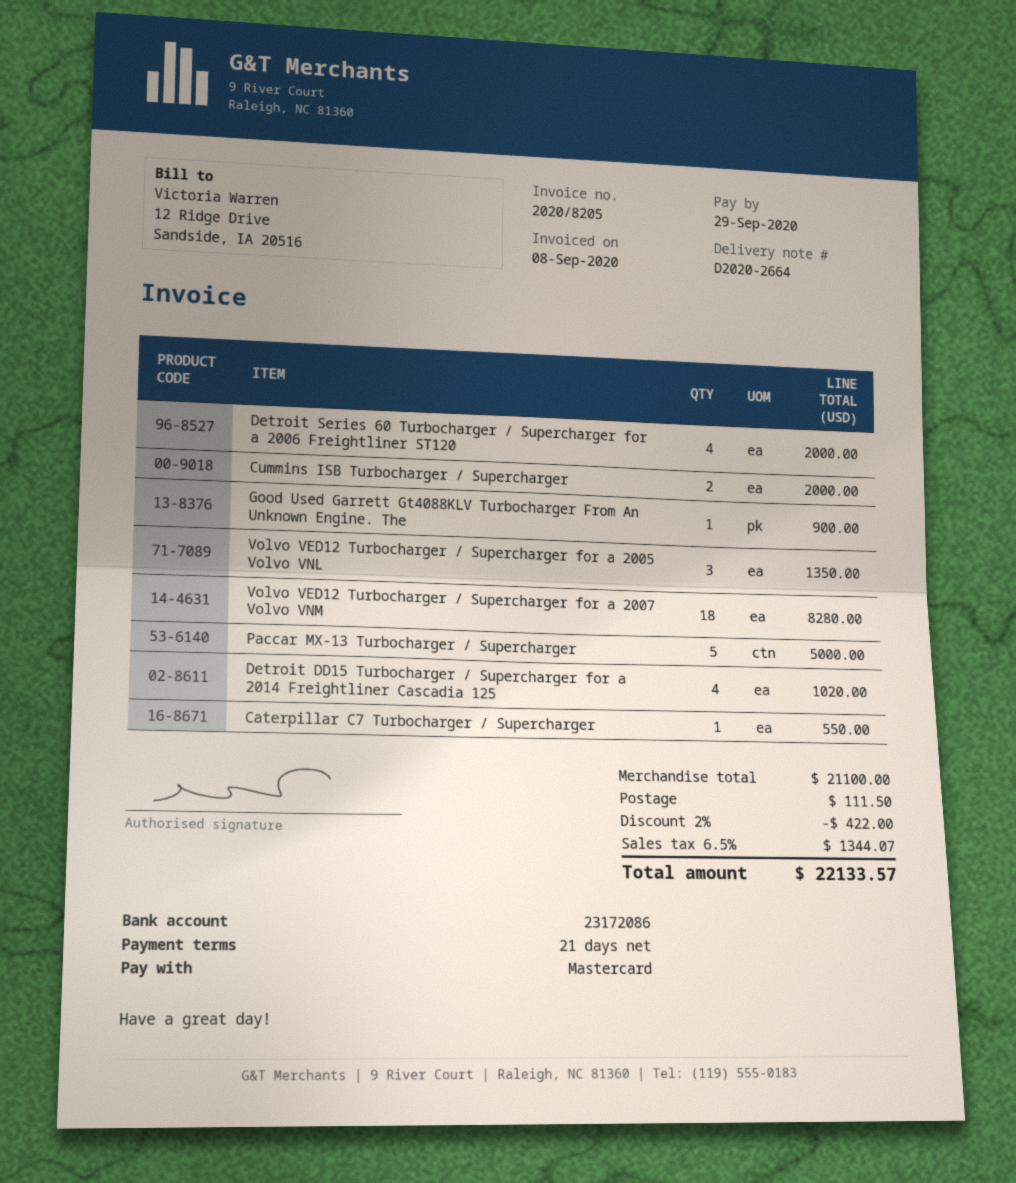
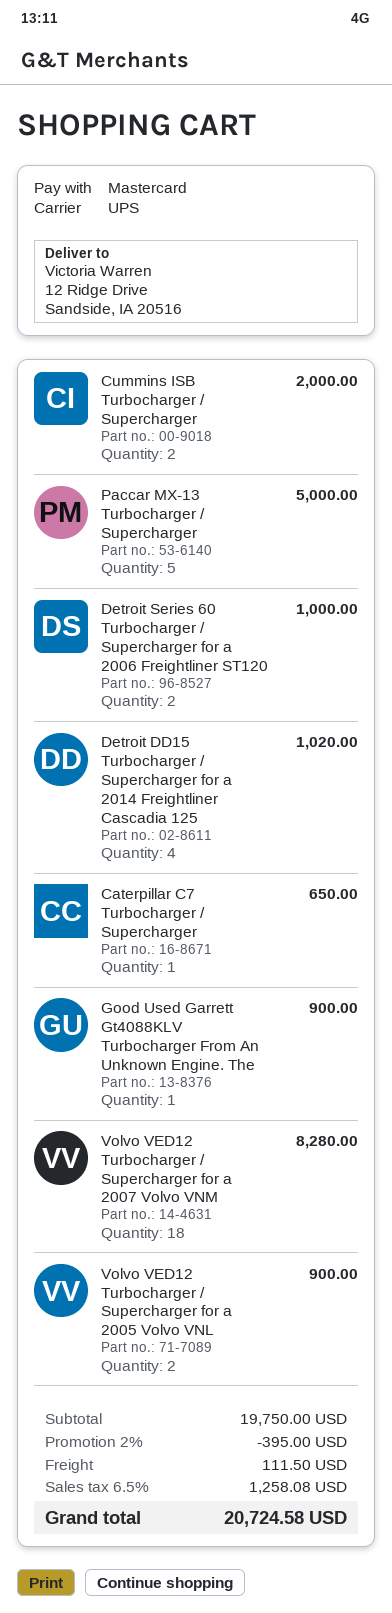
Detroit Series 60 Turbocharger / Supercharger for a 2006 Freightliner ST120: 4 for 2000.00 -> 2 for 1000.00
Volvo VED12 Turbocharger / Supercharger for a 2005 Volvo VNL: 3 for 1350.00 -> 2 for 900.00
Caterpillar C7 Turbocharger / Supercharger: 1 for 550.00 -> 1 for 650.00
subtotal: 21100.00 -> 19750.00
discount: 2% = 422.00 -> 2% = 395.00
tax: 6.5% = 1344.07 -> 6.5% = 1258.08
total: 22133.57 -> 20724.58

